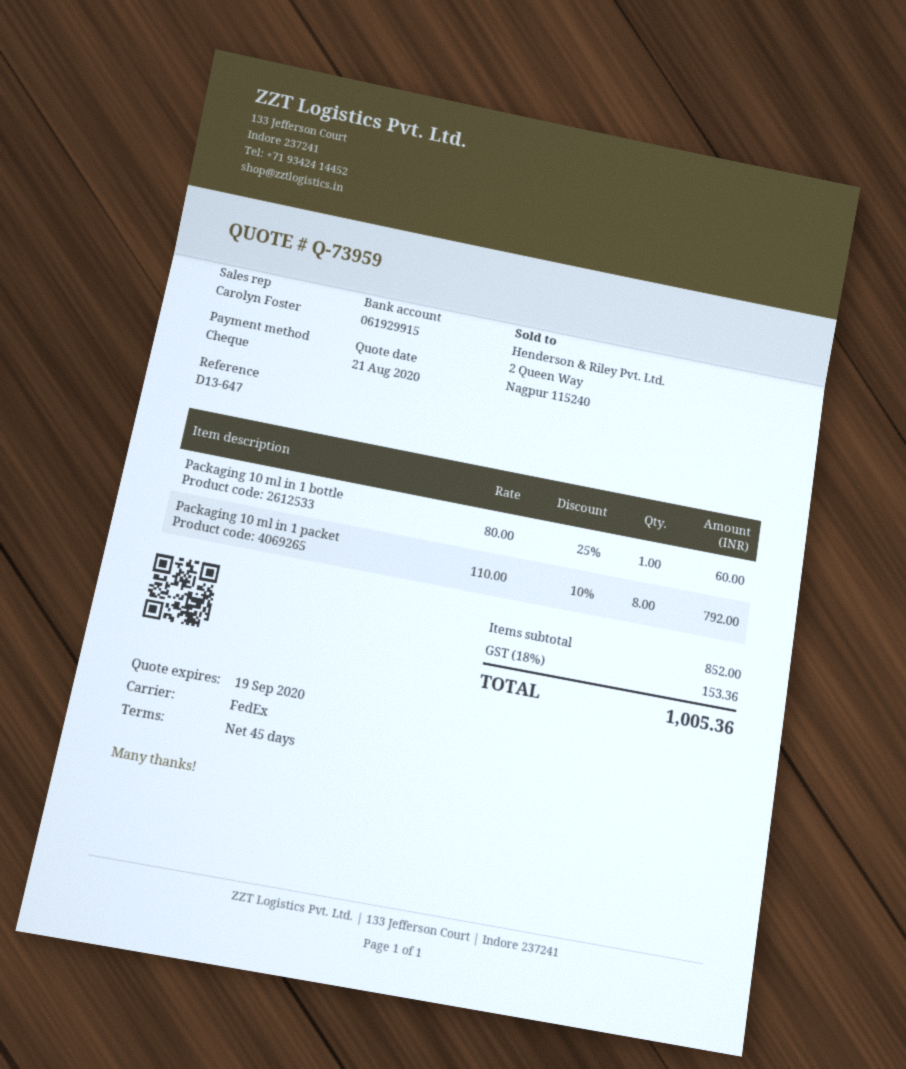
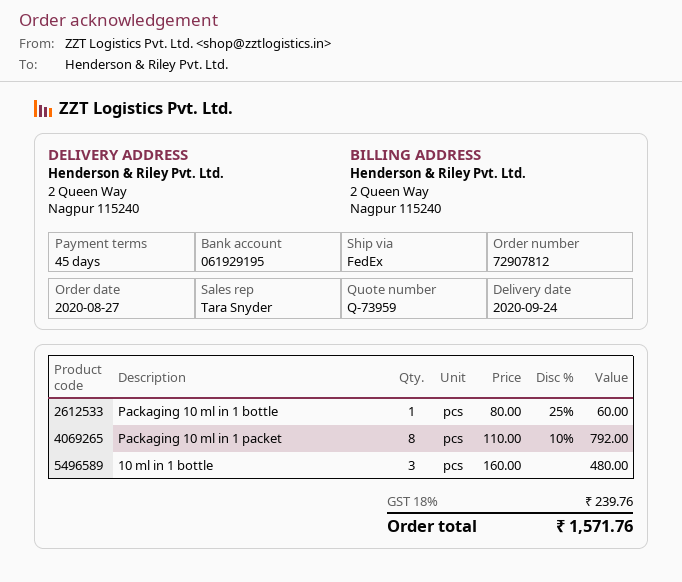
sales rep: Carolyn Foster -> Tara Snyder
bank account: 061929915 -> 061929195
10 ml in 1 bottle: none -> 3 x 160.00 = 480.00
tax: 18% = 153.36 -> 18% = 239.76
total: 1005.36 -> 1571.76

